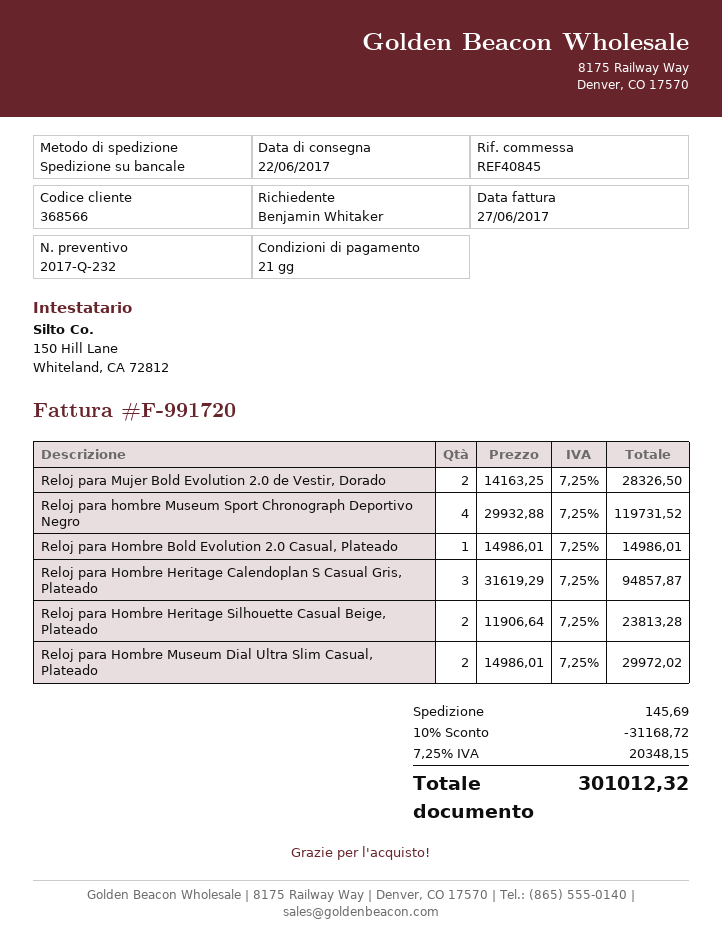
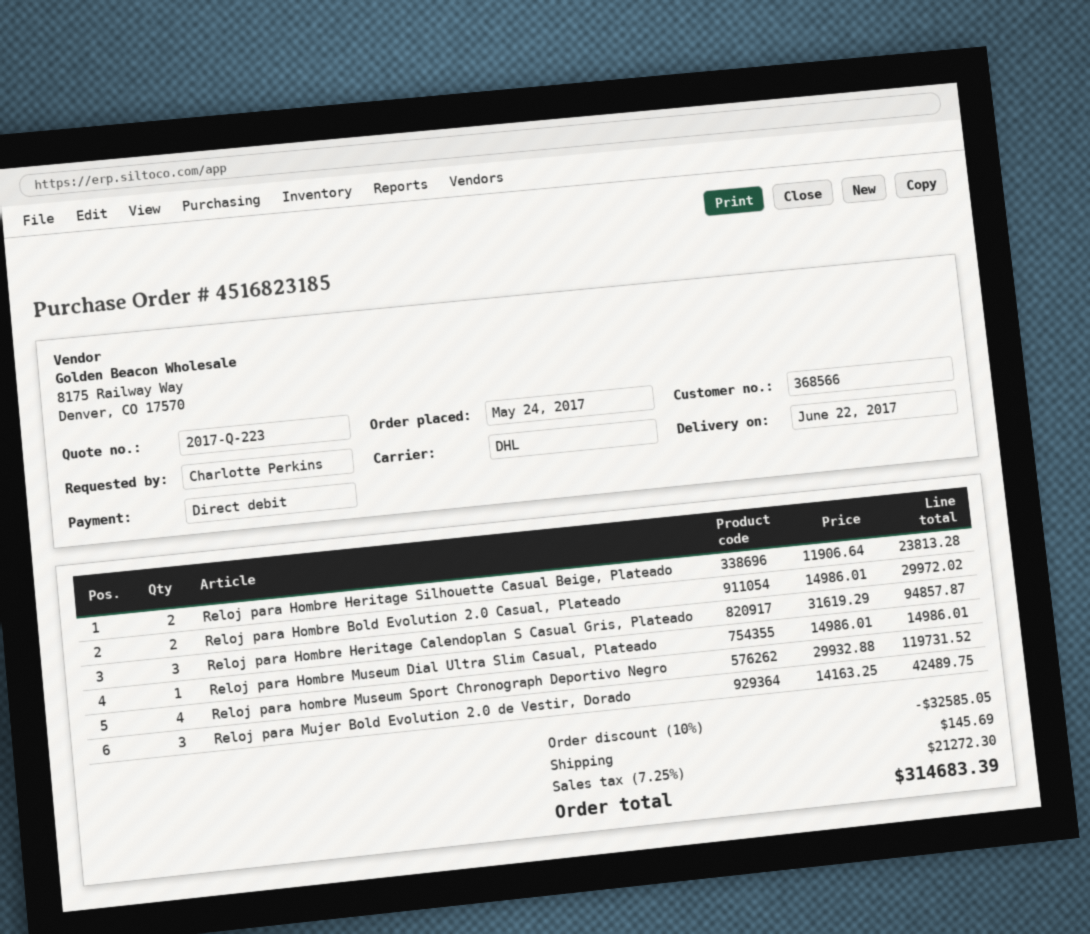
quote number: 2017-Q-232 -> 2017-Q-223
ordered by: Benjamin Whitaker -> Charlotte Perkins
shipping method: pallet freight -> DHL
Reloj para Mujer Bold Evolution 2.0 de Vestir, Dorado: 2 x 14163.25 = 28326.50 -> 3 x 14163.25 = 42489.75
Reloj para Hombre Bold Evolution 2.0 Casual, Plateado: 1 x 14986.01 = 14986.01 -> 2 x 14986.01 = 29972.02
Reloj para Hombre Museum Dial Ultra Slim Casual, Plateado: 2 x 14986.01 = 29972.02 -> 1 x 14986.01 = 14986.01
discount: 10% = 31168.72 -> 10% = 32585.05
tax: 7.25% = 20348.15 -> 7.25% = 21272.30
total: 301012.32 -> 314683.39

